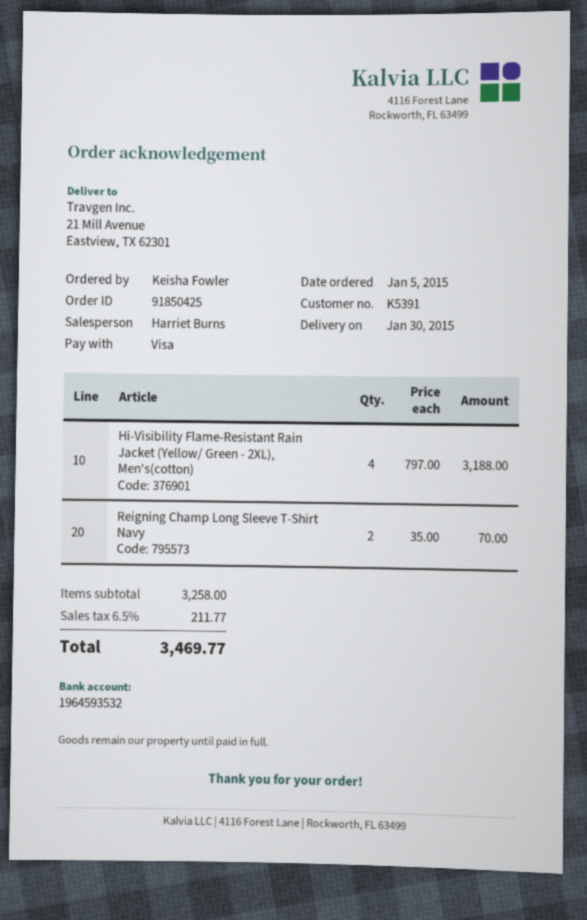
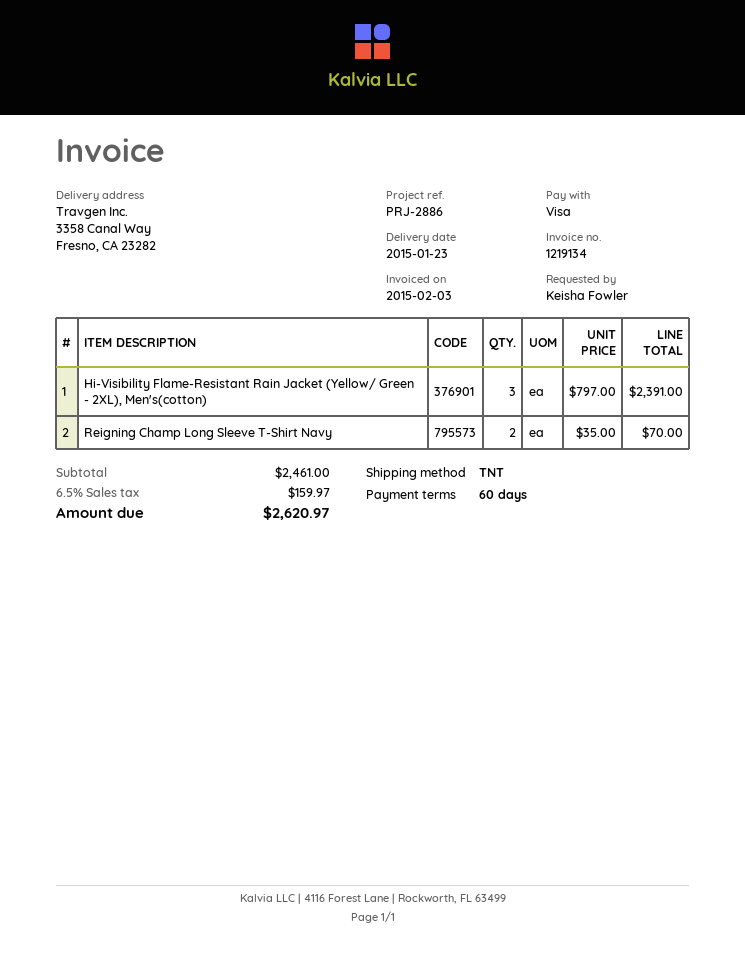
delivery date: 2015-01-30 -> 2015-01-23
ship to: 21 Mill Avenue, Eastview, TX 62301 -> 3358 Canal Way, Fresno, CA 23282
Hi-Visibility Flame-Resistant Rain Jacket (Yellow/ Green - 2XL), Men's(cotton): 4 x 797.00 = 3188.00 -> 3 x 797.00 = 2391.00
subtotal: 3258.00 -> 2461.00
tax: 6.5% = 211.77 -> 6.5% = 159.97
total: 3469.77 -> 2620.97

